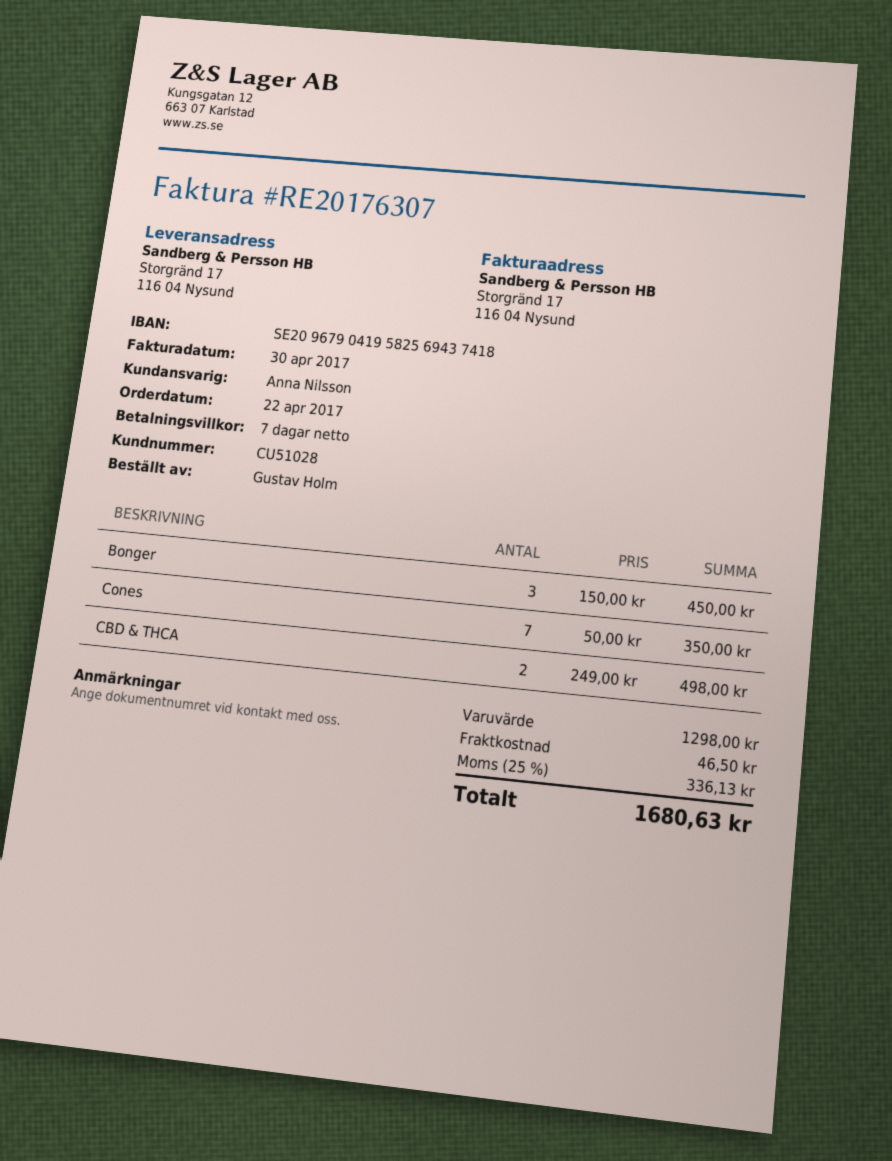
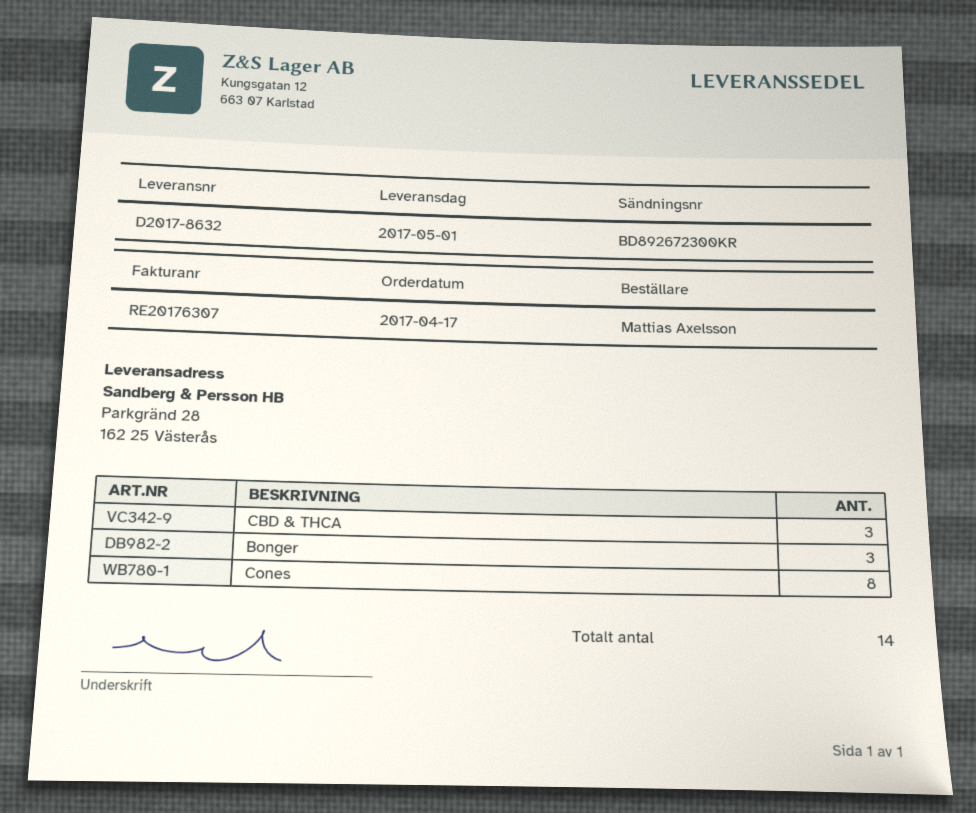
order date: 2017-04-22 -> 2017-04-17
ordered by: Gustav Holm -> Mattias Axelsson
ship to: Storgränd 17, 116 04 Nysund -> Parkgränd 28, 162 25 Västerås
Cones: 7 -> 8
CBD & THCA: 2 -> 3

